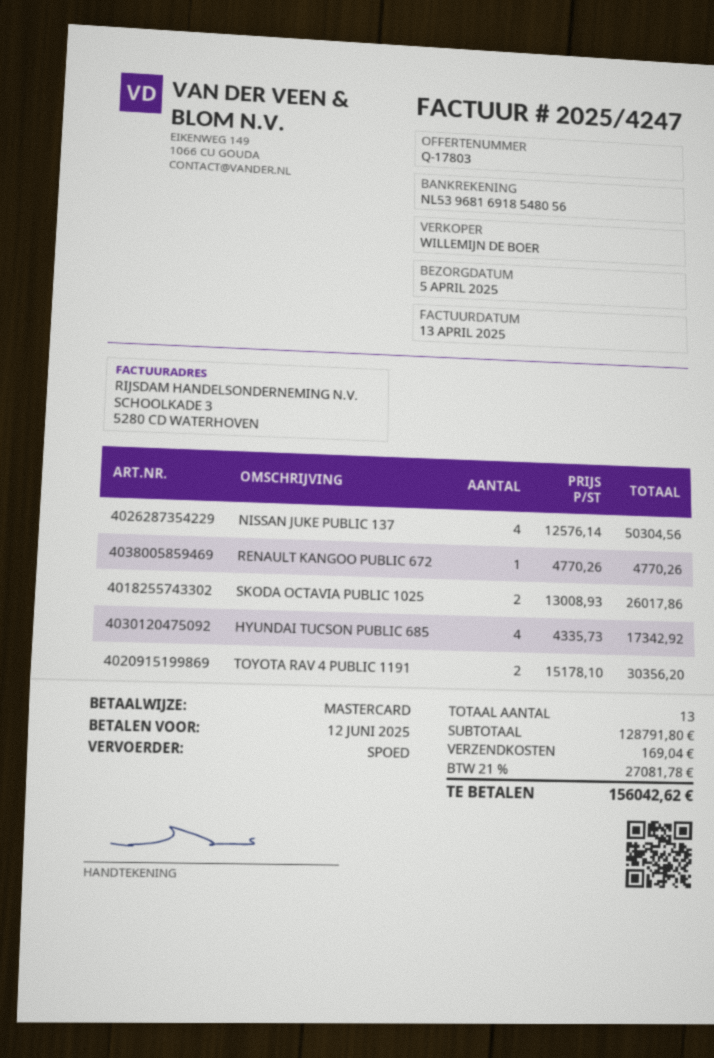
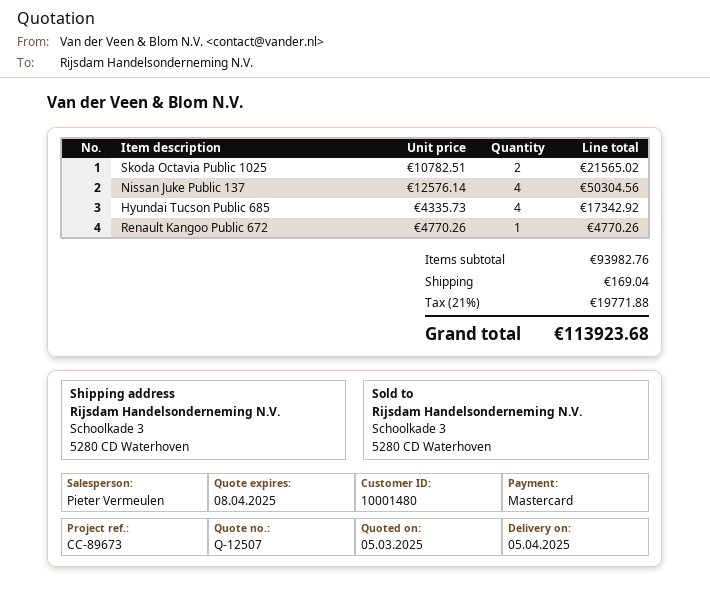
quote number: Q-17803 -> Q-12507
sales rep: WILLEMIJN DE BOER -> Pieter Vermeulen
SKODA OCTAVIA PUBLIC 1025: 2 x 13008.93 = 26017.86 -> 2 x 10782.51 = 21565.02
TOYOTA RAV 4 PUBLIC 1191: 2 x 15178.10 = 30356.20 -> none
subtotal: 128791.80 -> 93982.76
tax: 21% = 27081.78 -> 21% = 19771.88
total: 156042.62 -> 113923.68

